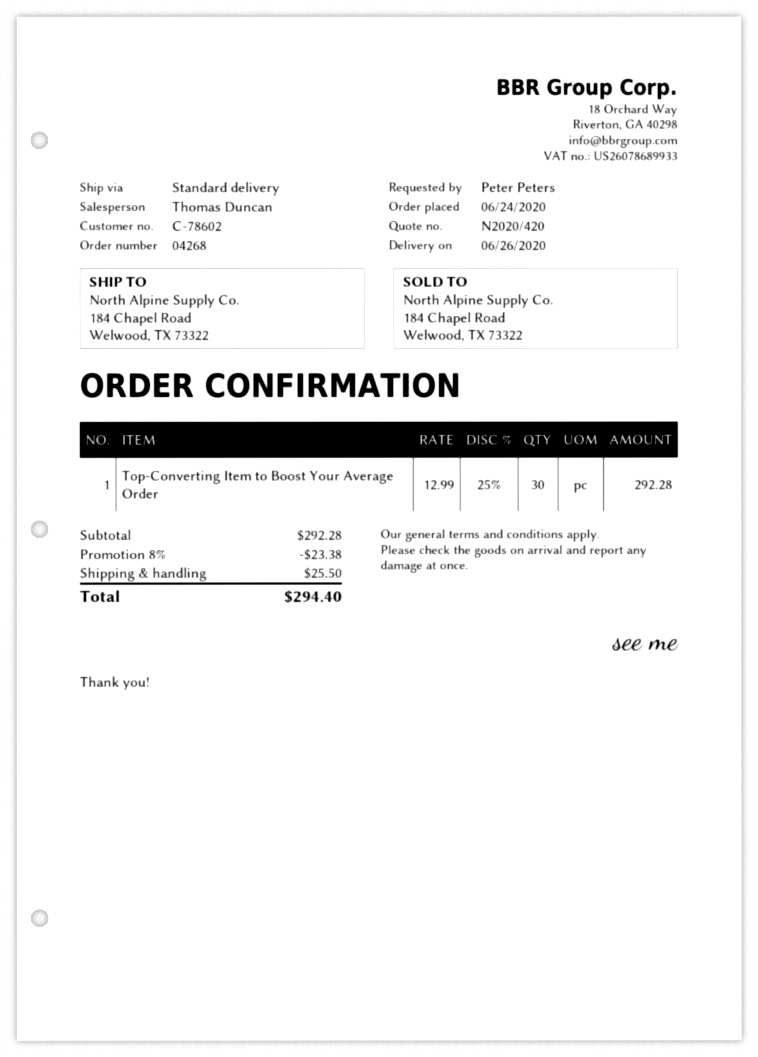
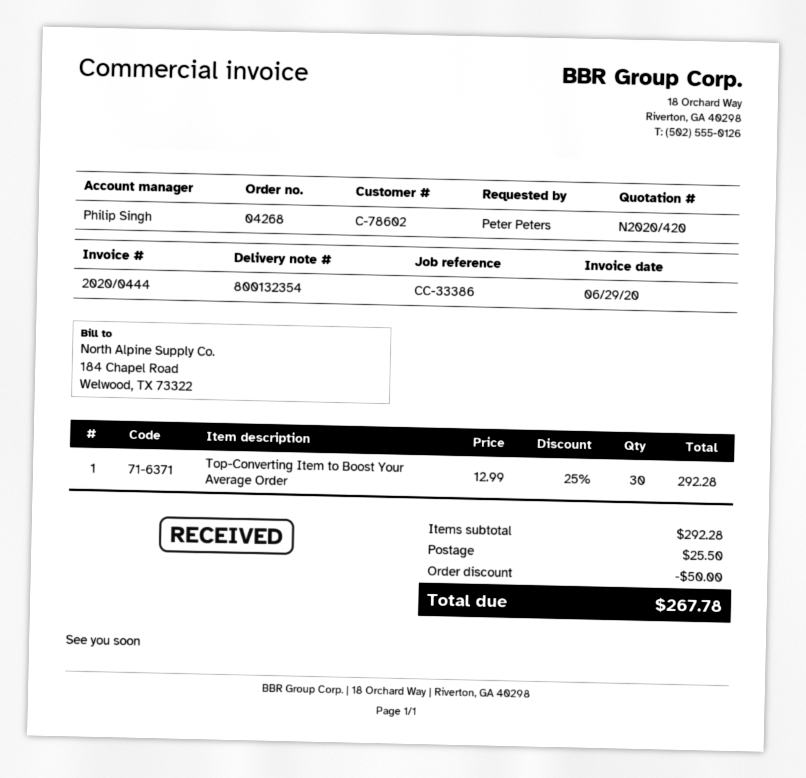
sales rep: Thomas Duncan -> Philip Singh
discount: 23.38 -> 50.00
total: 294.40 -> 267.78

